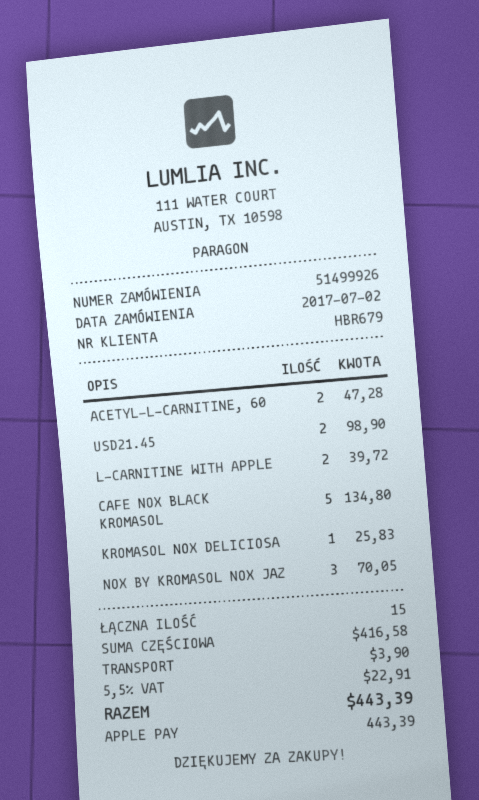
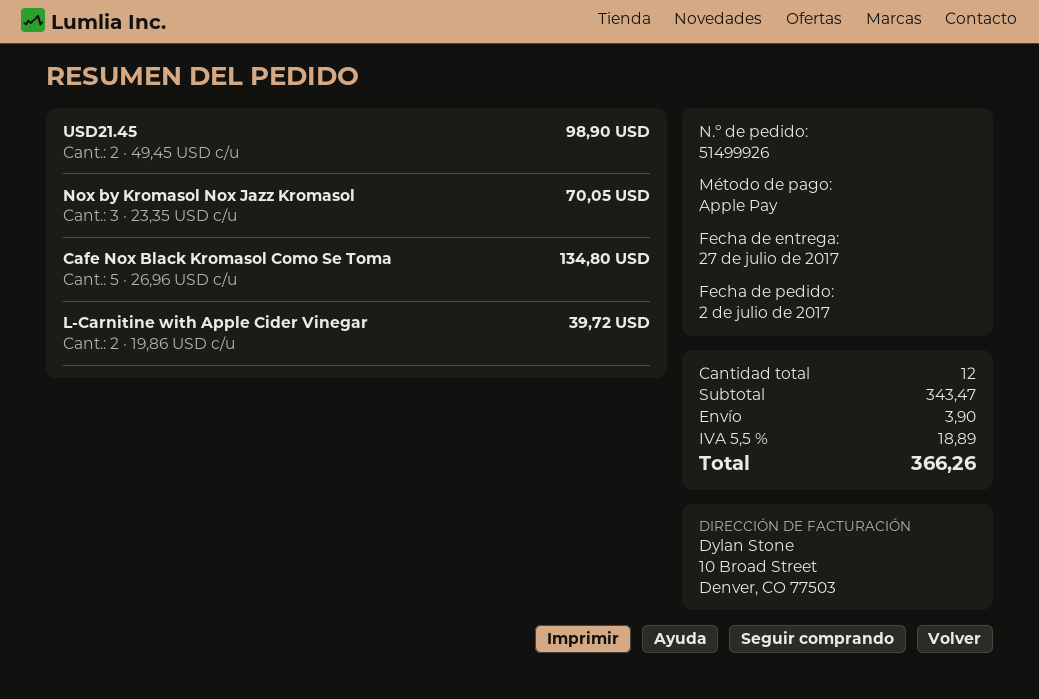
ACETYL-L-CARNITINE, 60: 2 for 47.28 -> none
KROMASOL NOX DELICIOSA: 1 for 25.83 -> none
total quantity: 15 -> 12
subtotal: 416.58 -> 343.47
tax: 5.5% = 22.91 -> 5.5% = 18.89
total: 443.39 -> 366.26

